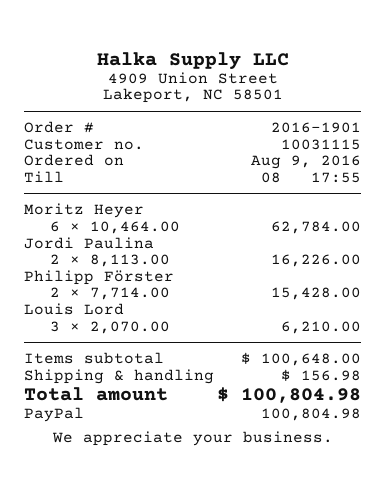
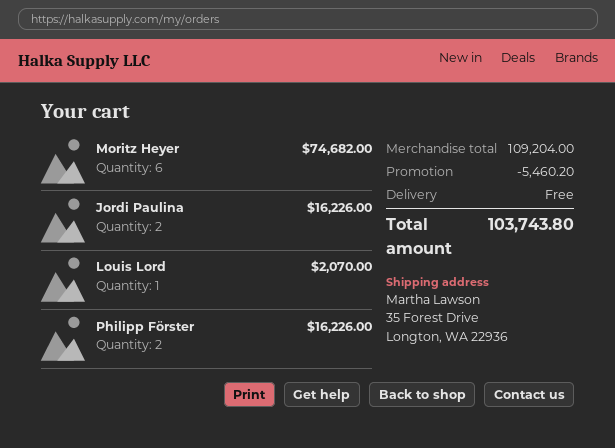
Moritz Heyer: 6 for 62784.00 -> 6 for 74682.00
Philipp Förster: 2 for 15428.00 -> 2 for 16226.00
Louis Lord: 3 for 6210.00 -> 1 for 2070.00
subtotal: 100648.00 -> 109204.00
discount: none -> 5460.20
shipping: 156.98 -> 0.00
total: 100804.98 -> 103743.80

